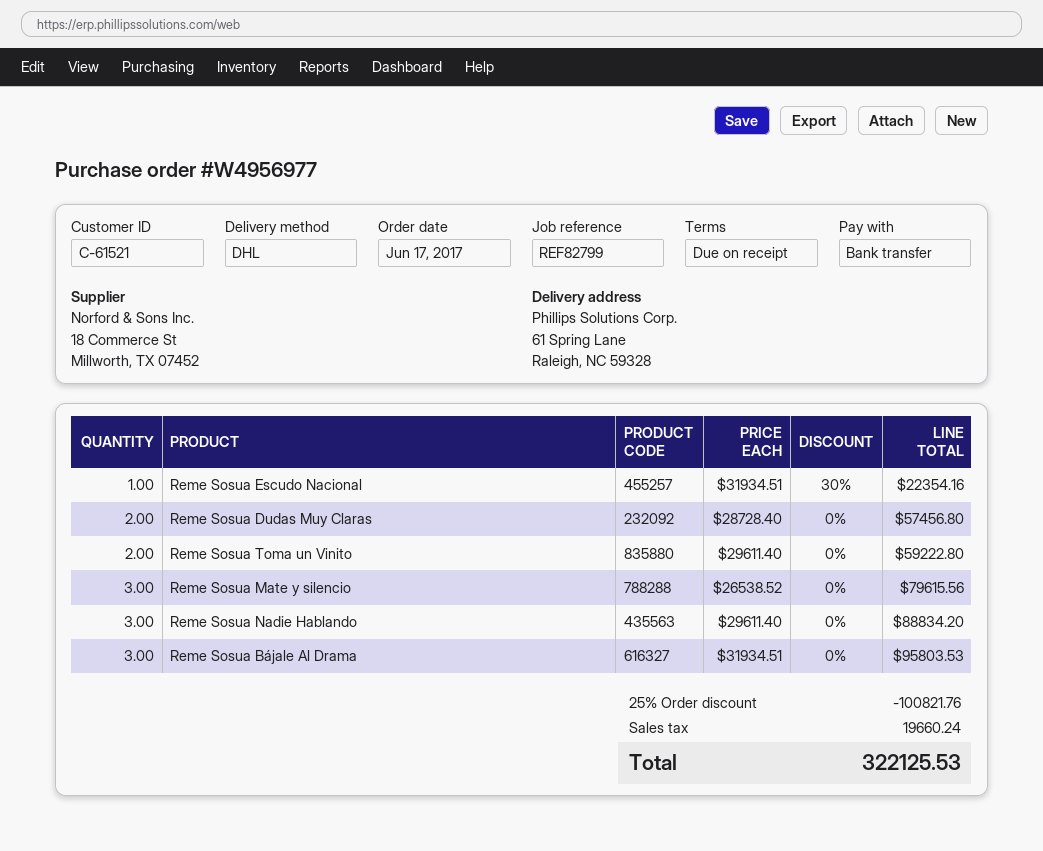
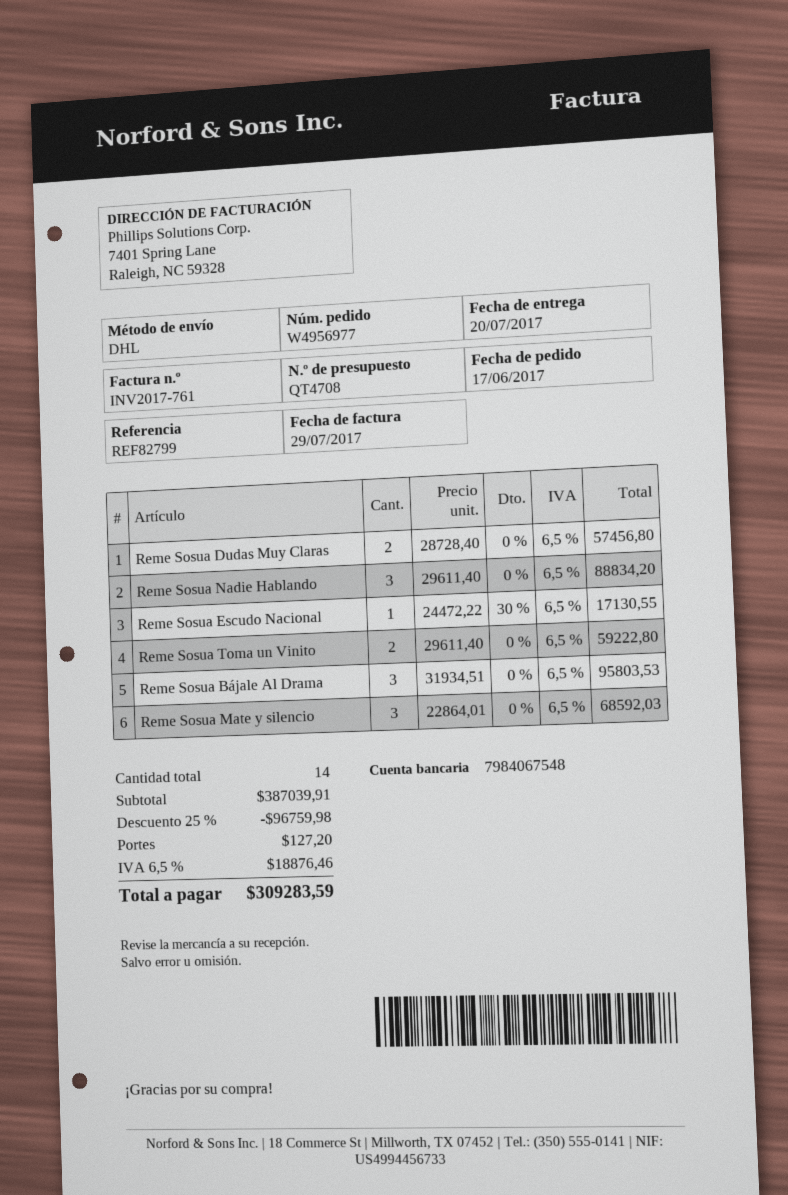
Reme Sosua Escudo Nacional: 1 x 31934.51 - 30% = 22354.16 -> 1 x 24472.22 - 30% = 17130.55
Reme Sosua Mate y silencio: 3 x 26538.52 = 79615.56 -> 3 x 22864.01 = 68592.03
discount: 25% = 100821.76 -> 25% = 96759.98
shipping: none -> 127.20
tax: 19660.24 -> 18876.46
total: 322125.53 -> 309283.59

